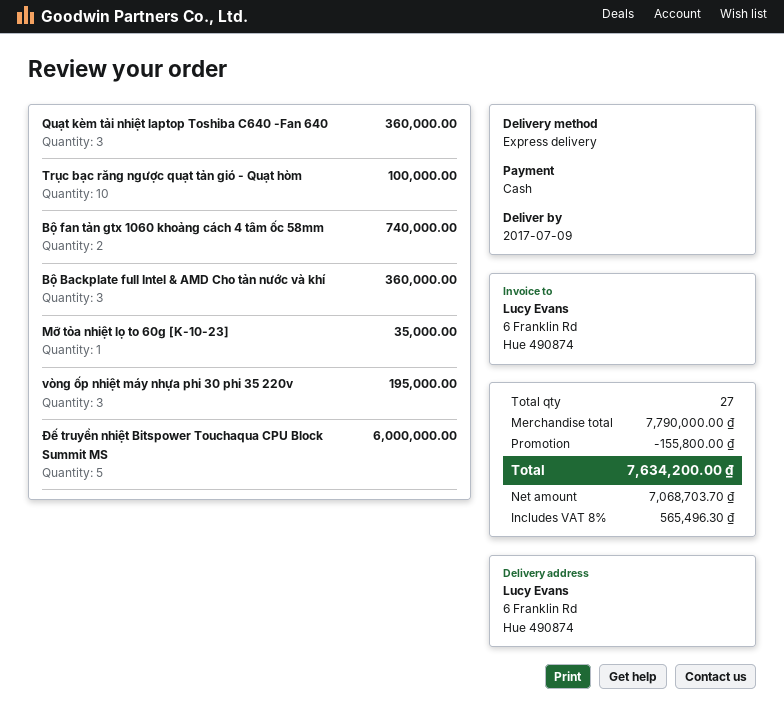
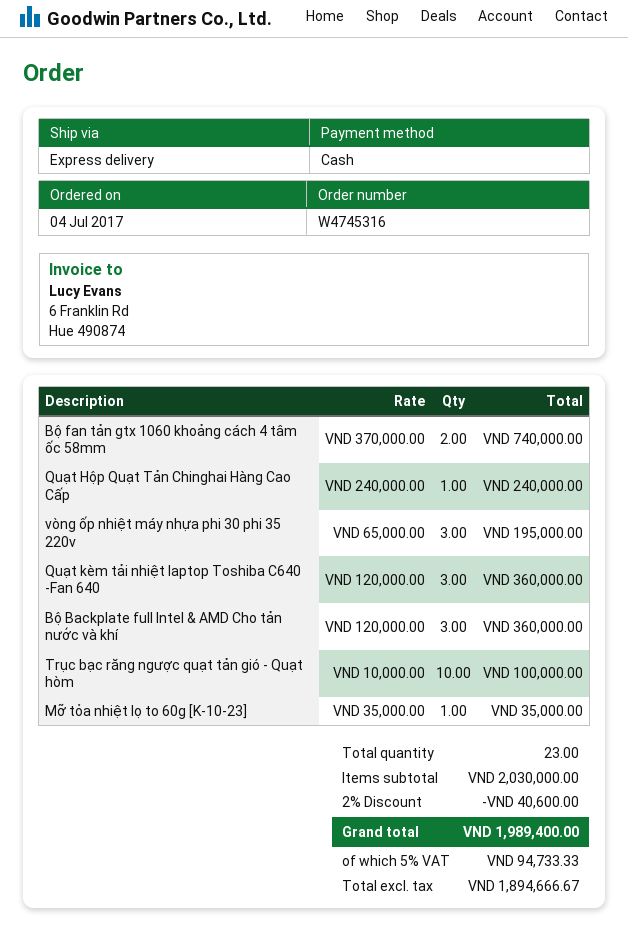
Đế truyền nhiệt Bitspower Touchaqua CPU Block Summit MS: 5 for 6000000.00 -> none
Quạt Hộp Quạt Tản Chinghai Hàng Cao Cấp: none -> 1 for 240000.00
total quantity: 27 -> 23
subtotal: 7790000.00 -> 2030000.00
discount: 155800.00 -> 40600.00
net: 7068703.70 -> 1894666.67
tax: 8% = 565496.30 -> 5% = 94733.33
total: 7634200.00 -> 1989400.00

